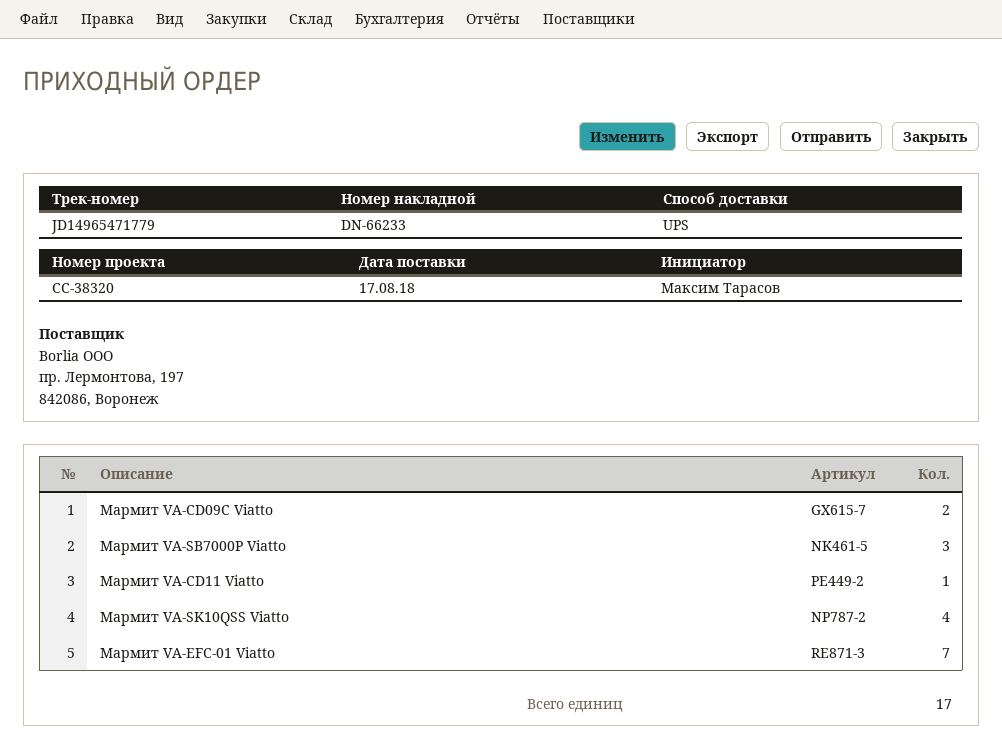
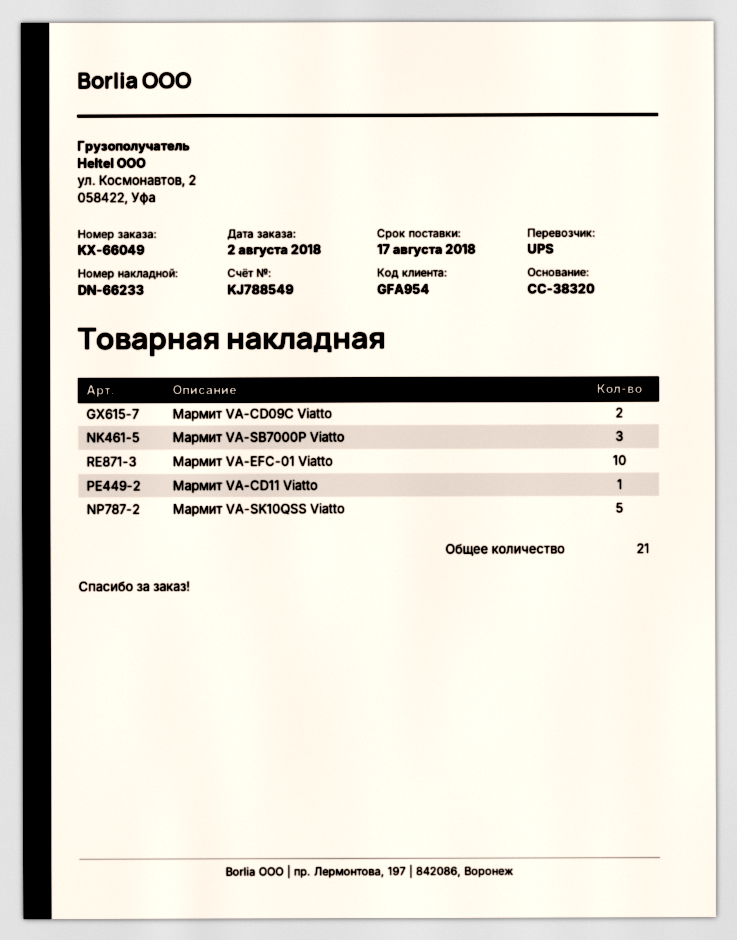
Мармит VA-SK10QSS Viatto: 4 -> 5
Мармит VA-EFC-01 Viatto: 7 -> 10
total quantity: 17 -> 21

